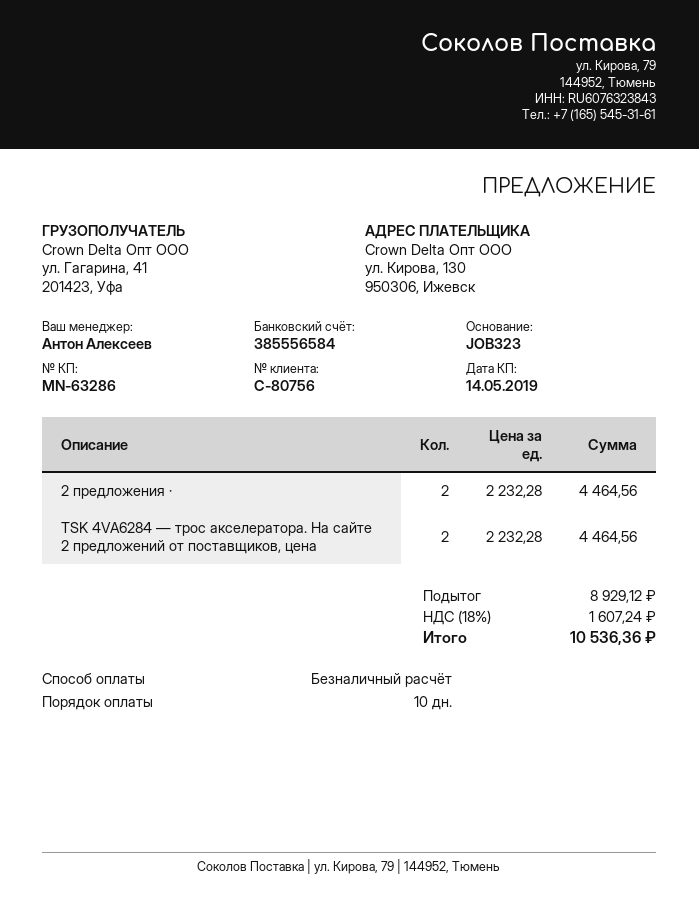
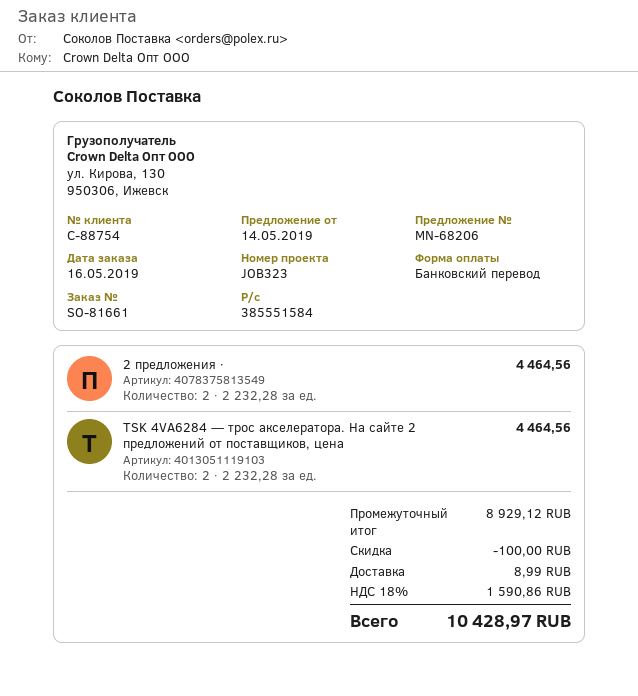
quote number: MN-63286 -> MN-68206
customer number: C-80756 -> C-88754
bank account: 385556584 -> 385551584
ship to: ул. Гагарина, 41, 201423, Уфа -> ул. Кирова, 130, 950306, Ижевск
discount: none -> 100.00
shipping: none -> 8.99
tax: 18% = 1607.24 -> 18% = 1590.86
total: 10536.36 -> 10428.97

